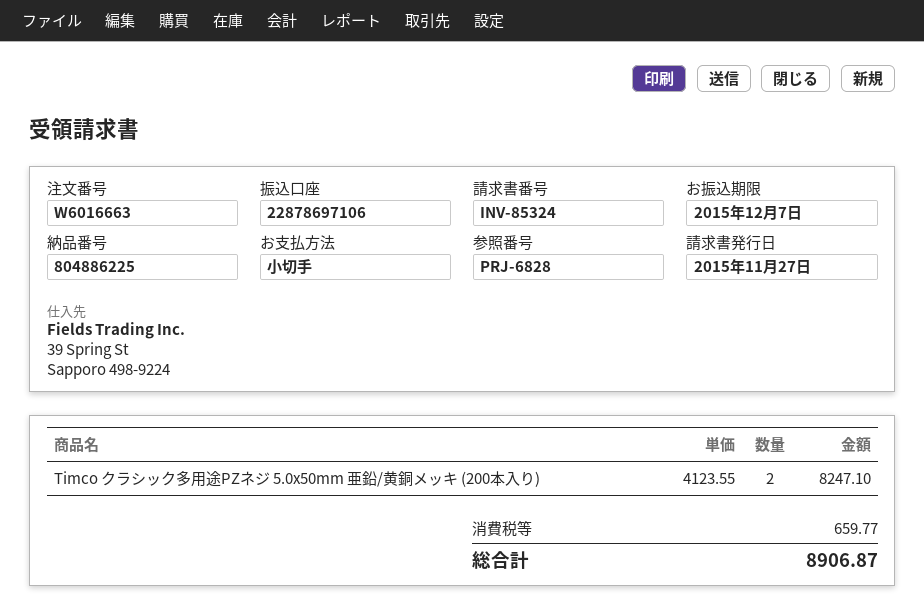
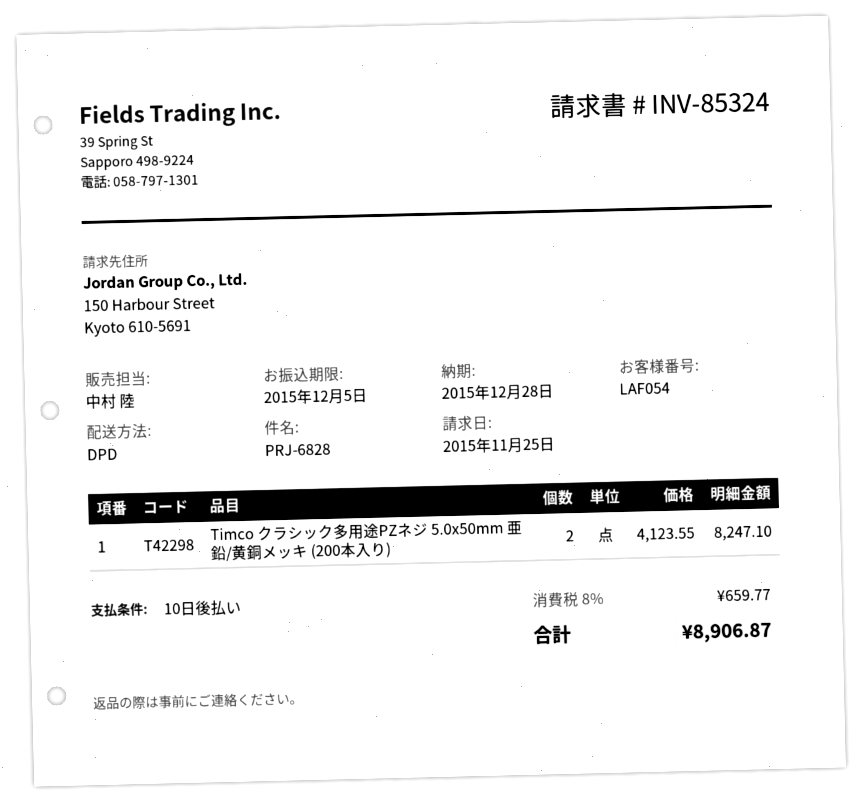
invoice date: 2015-11-27 -> 2015-11-25
due date: 2015-12-07 -> 2015-12-05

